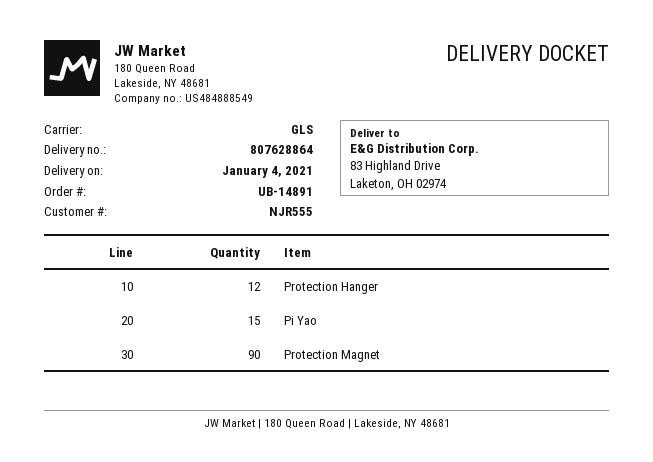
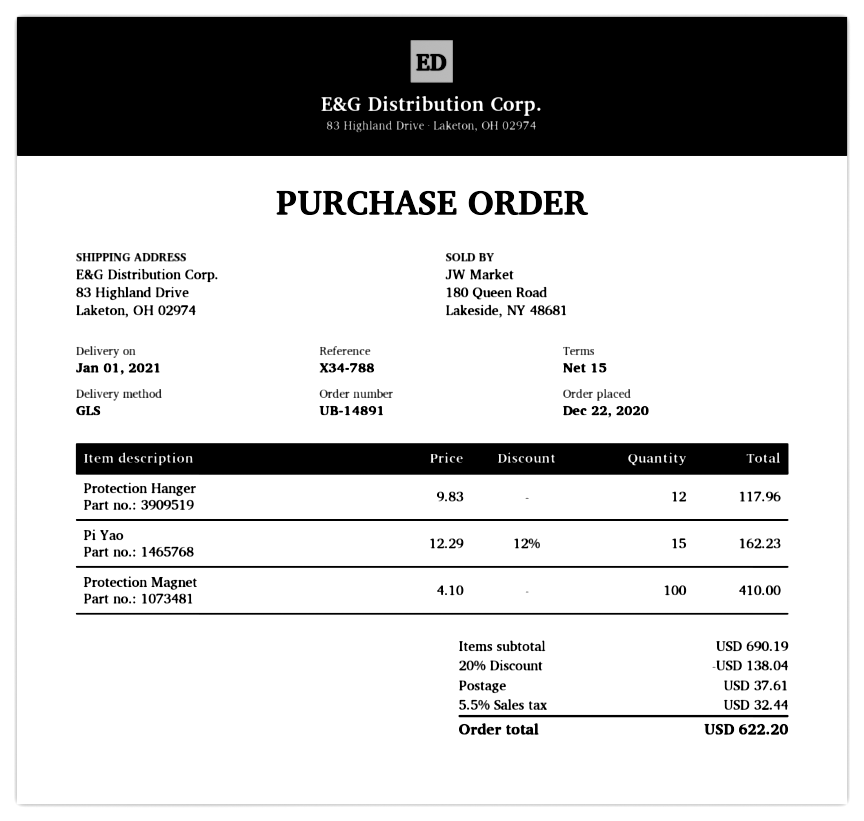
delivery date: 2021-01-04 -> 2021-01-01
Protection Magnet: 90 -> 100

